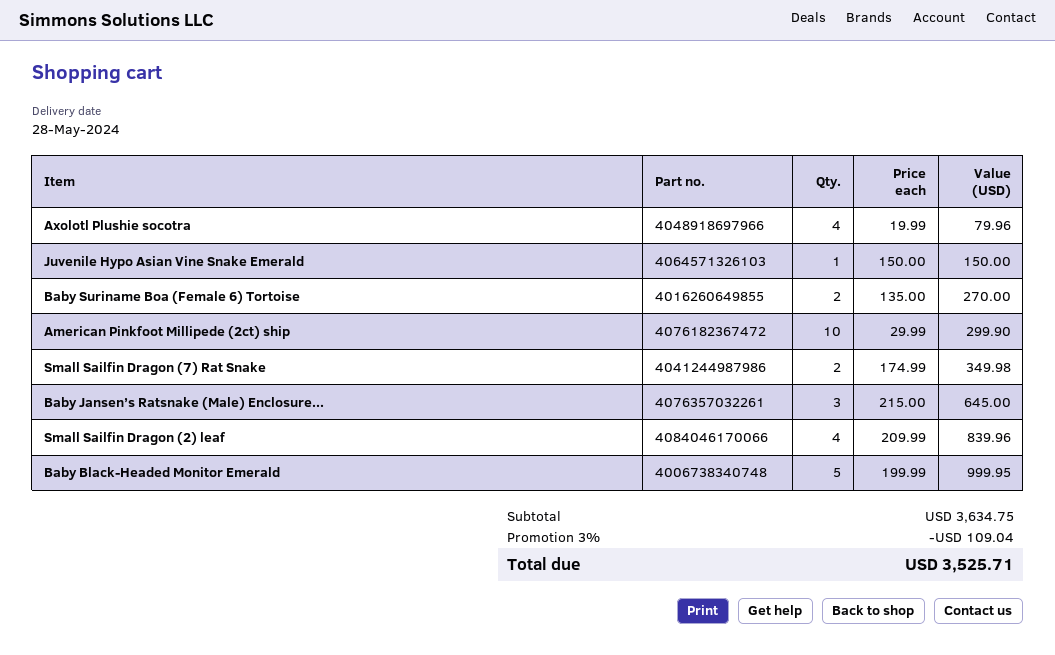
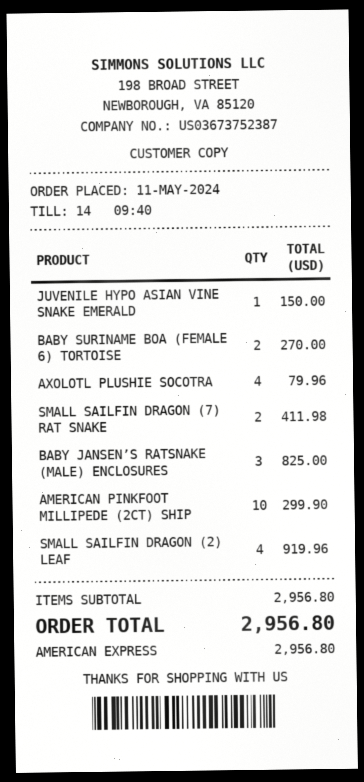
Small Sailfin Dragon (7) Rat Snake: 2 for 349.98 -> 2 for 411.98
Baby Jansen’s Ratsnake (Male) Enclosure...: 3 for 645.00 -> 3 for 825.00
Small Sailfin Dragon (2) leaf: 4 for 839.96 -> 4 for 919.96
Baby Black-Headed Monitor Emerald: 5 for 999.95 -> none
subtotal: 3634.75 -> 2956.80
discount: 3% = 109.04 -> none
total: 3525.71 -> 2956.80

